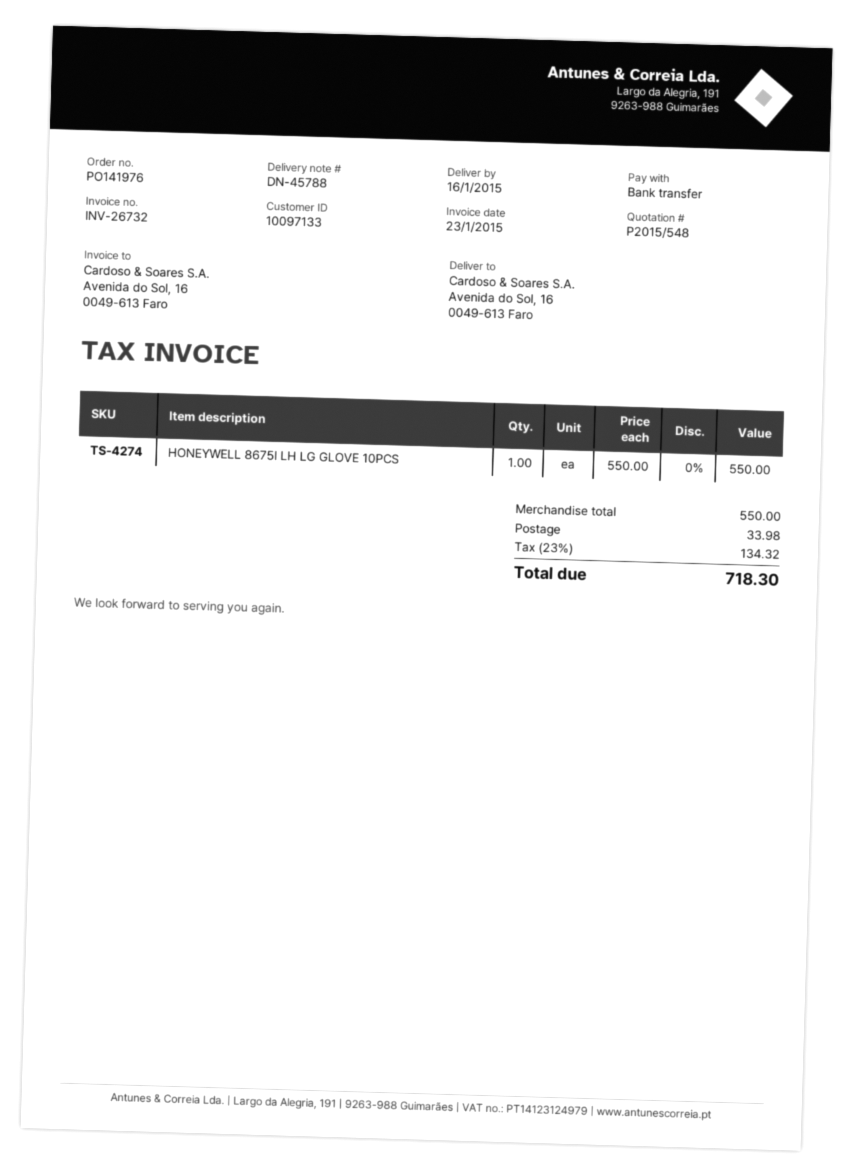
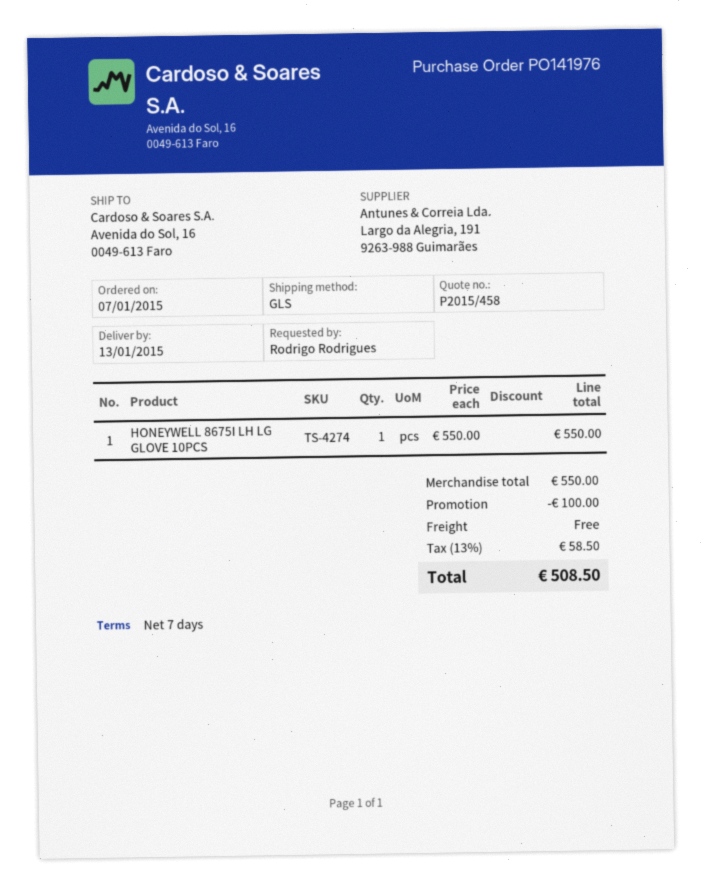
quote number: P2015/548 -> P2015/458
delivery date: 2015-01-16 -> 2015-01-13
discount: none -> 100.00
shipping: 33.98 -> 0.00
tax: 23% = 134.32 -> 13% = 58.50
total: 718.30 -> 508.50

